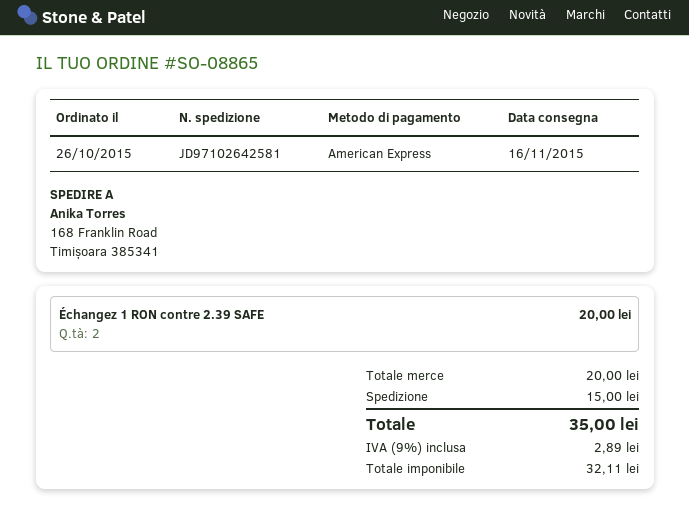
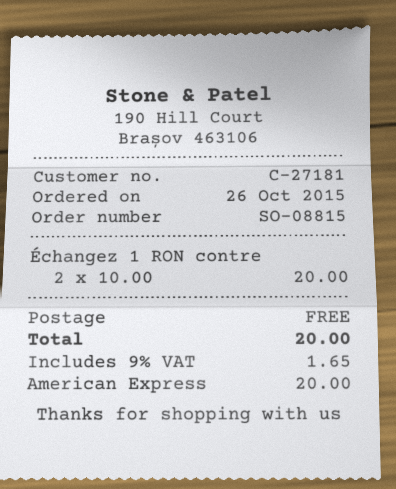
order number: SO-08865 -> SO-08815
shipping: 15.00 -> 0.00
tax: 9% = 2.89 -> 9% = 1.65
total: 35.00 -> 20.00

